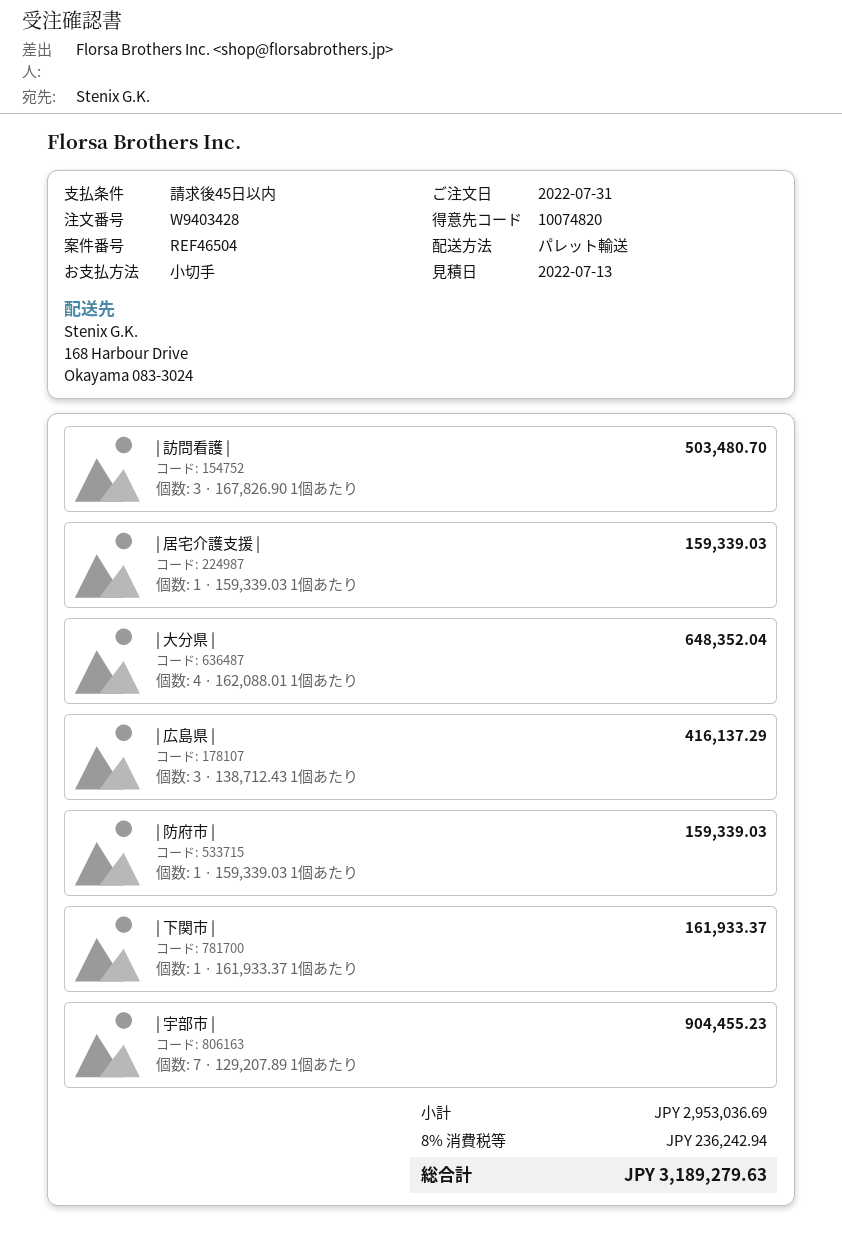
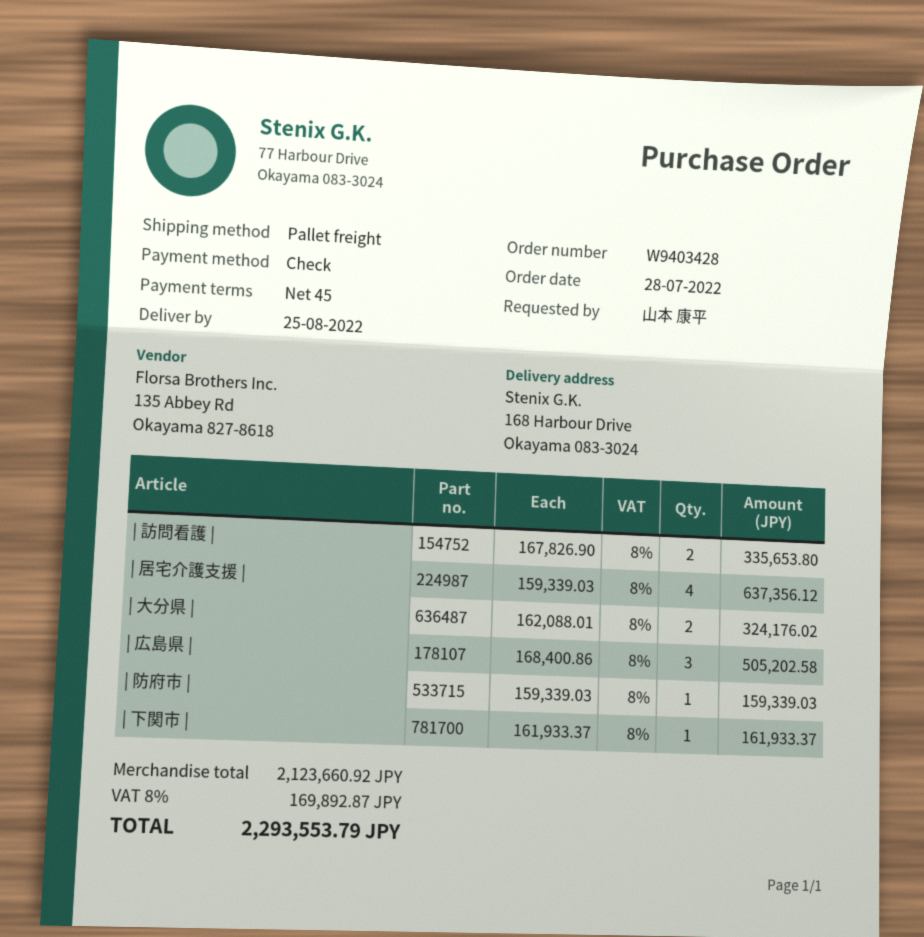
order date: 2022-07-31 -> 2022-07-28
| 訪問看護 |: 3 x 167826.90 = 503480.70 -> 2 x 167826.90 = 335653.80
| 居宅介護支援 |: 1 x 159339.03 = 159339.03 -> 4 x 159339.03 = 637356.12
| 大分県 |: 4 x 162088.01 = 648352.04 -> 2 x 162088.01 = 324176.02
| 広島県 |: 3 x 138712.43 = 416137.29 -> 3 x 168400.86 = 505202.58
| 宇部市 |: 7 x 129207.89 = 904455.23 -> none
subtotal: 2953036.69 -> 2123660.92
tax: 8% = 236242.94 -> 8% = 169892.87
total: 3189279.63 -> 2293553.79

